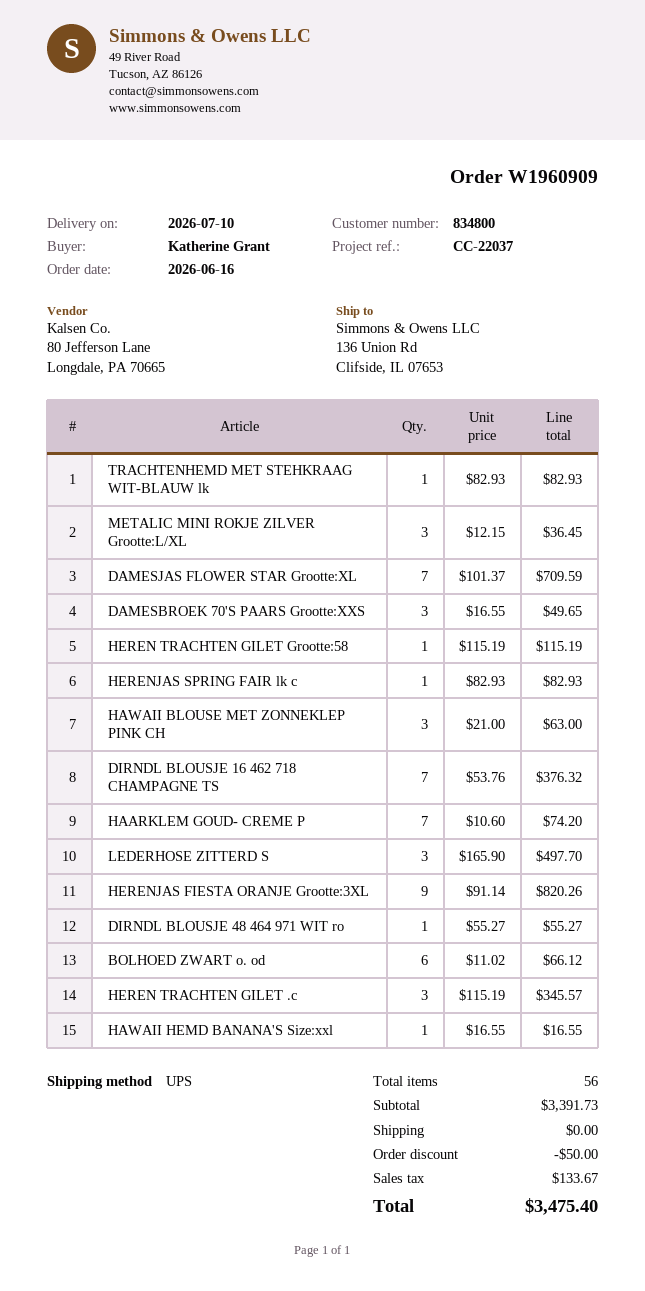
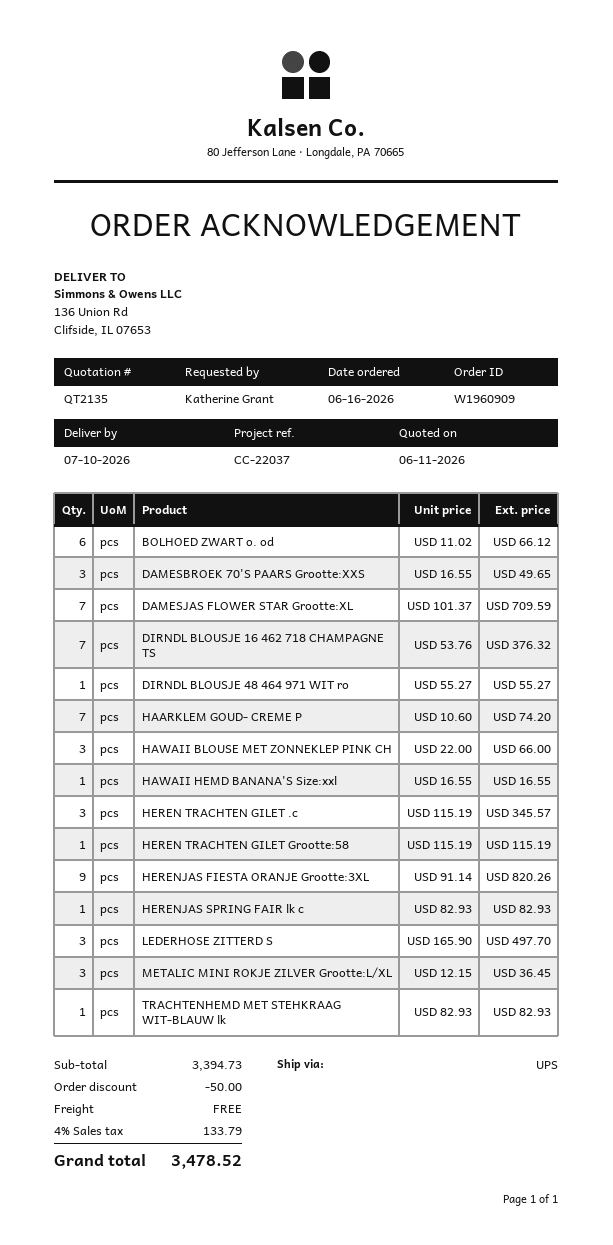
HAWAII BLOUSE MET ZONNEKLEP PINK CH: 3 x 21.00 = 63.00 -> 3 x 22.00 = 66.00
subtotal: 3391.73 -> 3394.73
tax: 133.67 -> 133.79
total: 3475.40 -> 3478.52

